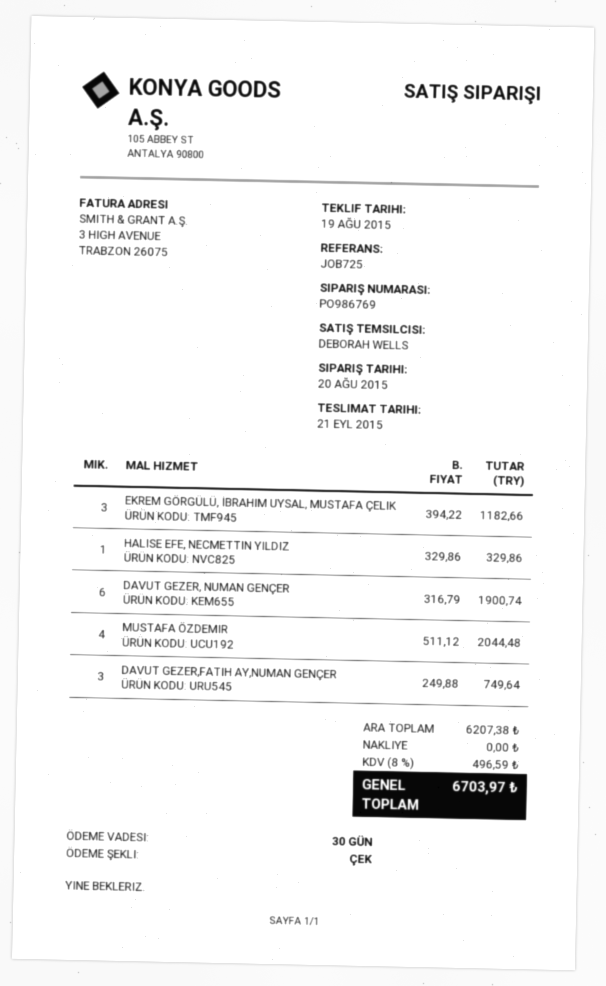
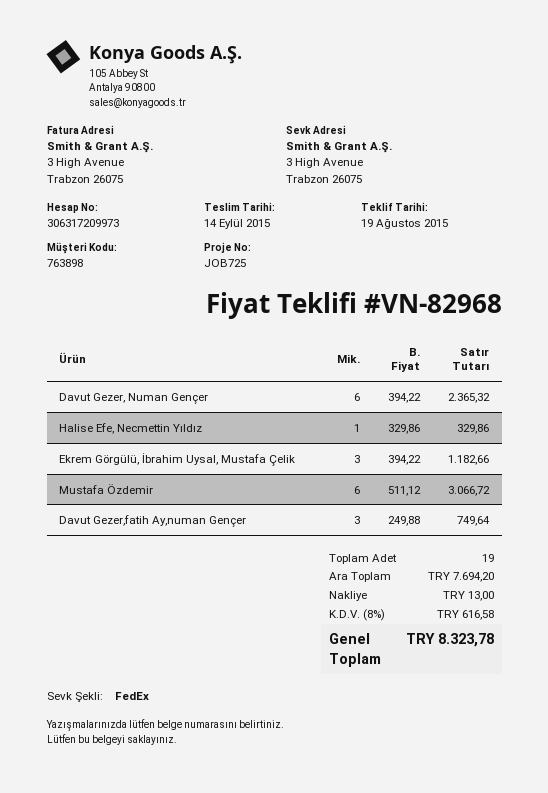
delivery date: 2015-09-21 -> 2015-09-14
DAVUT GEZER, NUMAN GENÇER: 6 x 316.79 = 1900.74 -> 6 x 394.22 = 2365.32
MUSTAFA ÖZDEMIR: 4 x 511.12 = 2044.48 -> 6 x 511.12 = 3066.72
subtotal: 6207.38 -> 7694.20
shipping: 0.00 -> 13.00
tax: 8% = 496.59 -> 8% = 616.58
total: 6703.97 -> 8323.78

